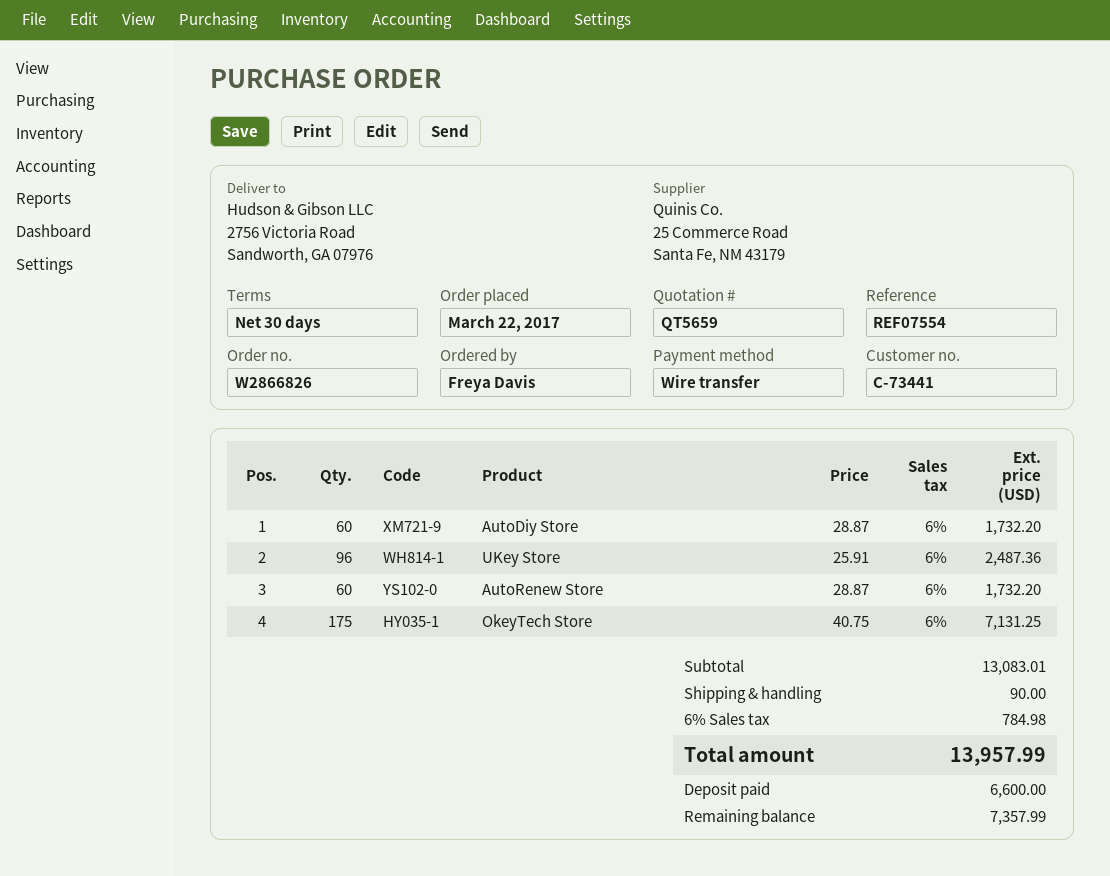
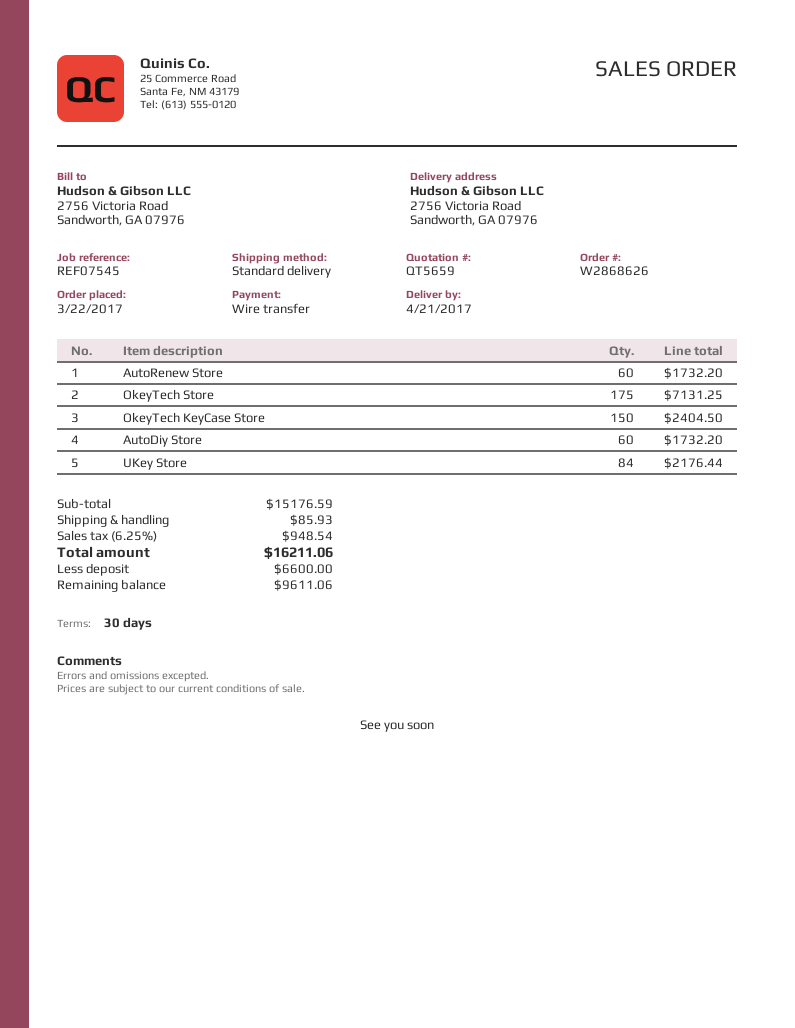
order number: W2866826 -> W2868626
reference: REF07554 -> REF07545
UKey Store: 96 for 2487.36 -> 84 for 2176.44
OkeyTech KeyCase Store: none -> 150 for 2404.50
subtotal: 13083.01 -> 15176.59
shipping: 90.00 -> 85.93
tax: 6% = 784.98 -> 6.25% = 948.54
total: 13957.99 -> 16211.06
balance: 7357.99 -> 9611.06

